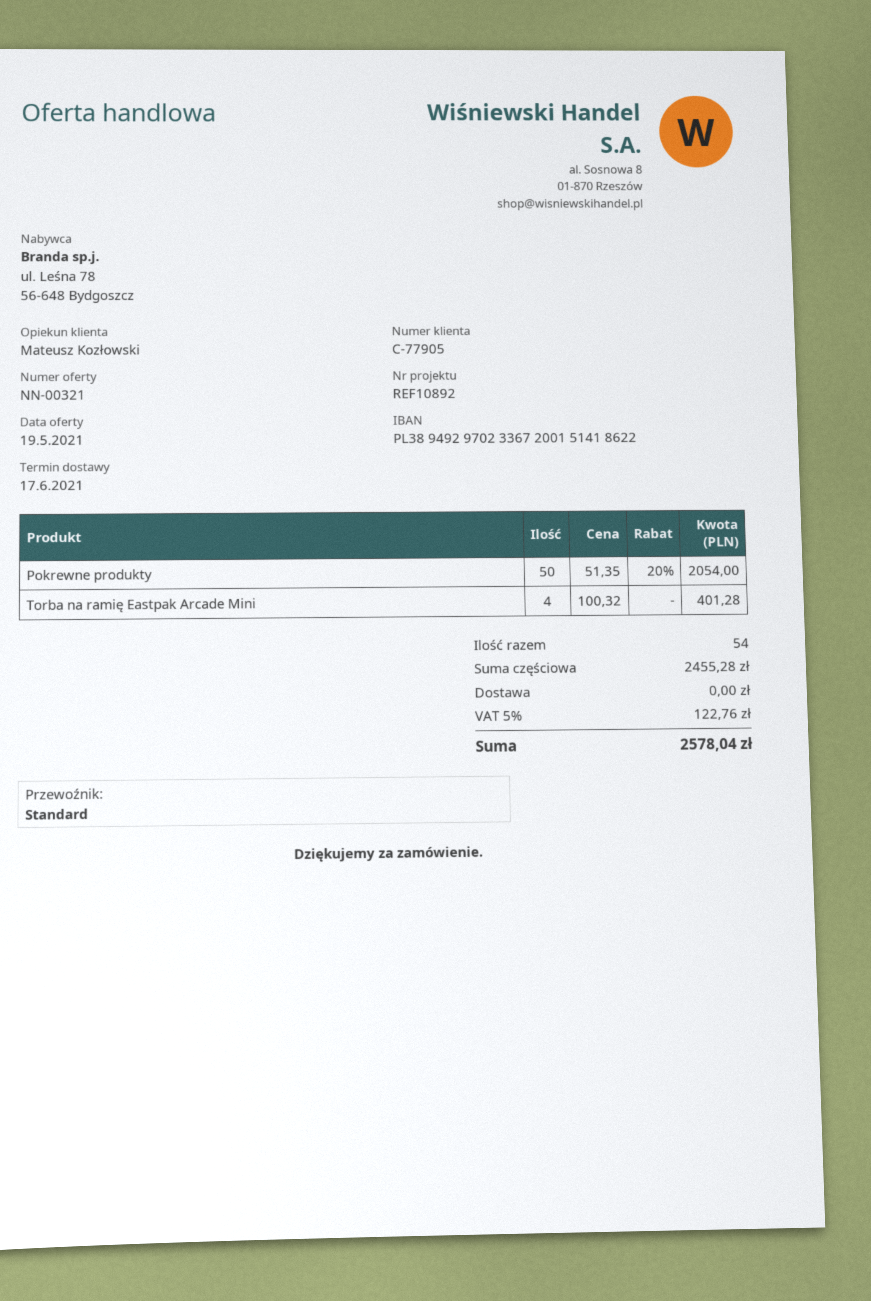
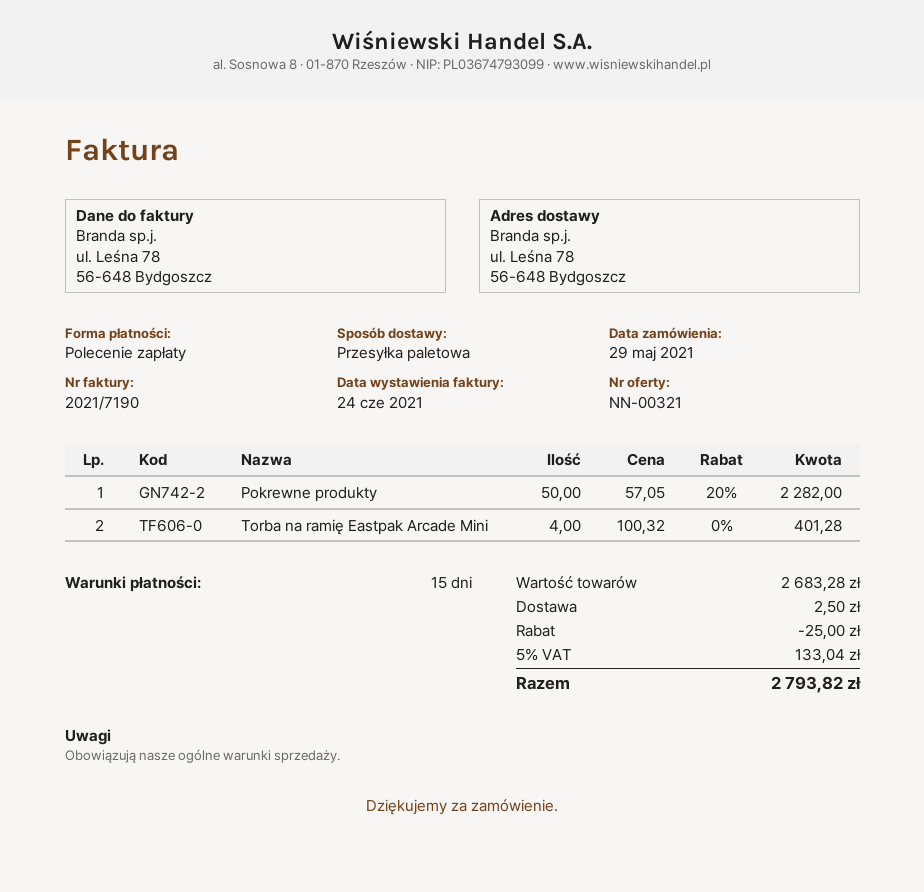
shipping method: standard -> pallet freight
Pokrewne produkty: 50 x 51.35 - 20% = 2054.00 -> 50 x 57.05 - 20% = 2282.00
subtotal: 2455.28 -> 2683.28
discount: none -> 25.00
shipping: 0.00 -> 2.50
tax: 5% = 122.76 -> 5% = 133.04
total: 2578.04 -> 2793.82

